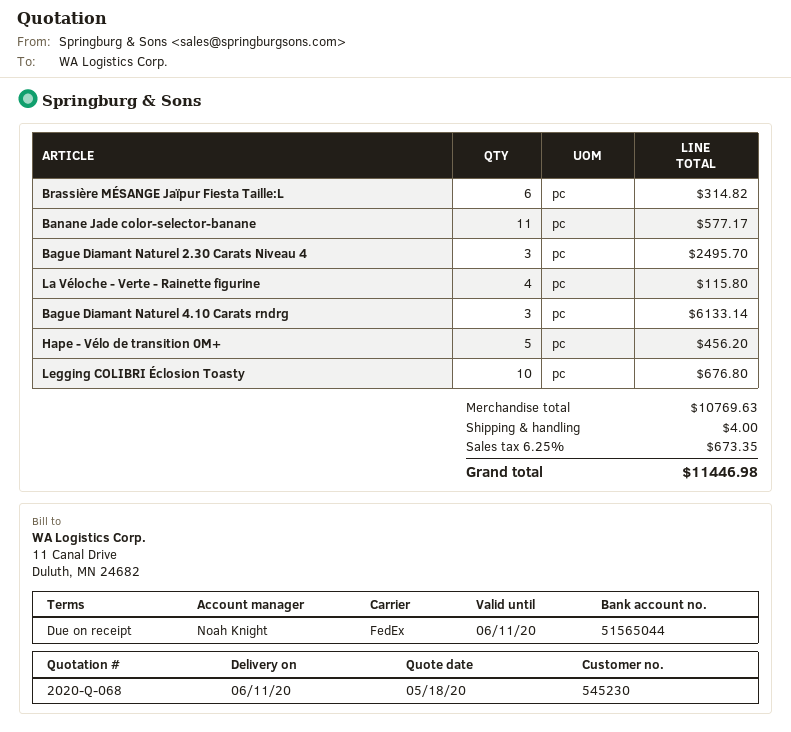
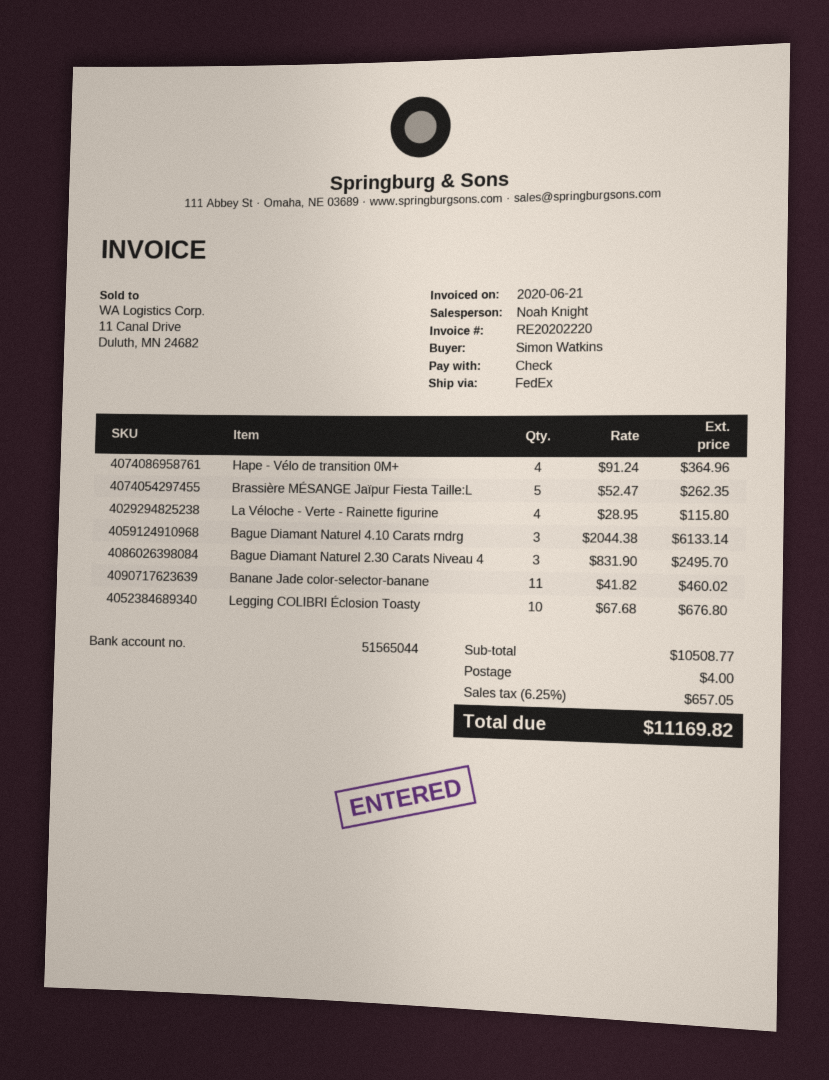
Brassière MÉSANGE Jaïpur Fiesta Taille:L: 6 for 314.82 -> 5 for 262.35
Banane Jade color-selector-banane: 11 for 577.17 -> 11 for 460.02
Hape - Vélo de transition 0M+: 5 for 456.20 -> 4 for 364.96
subtotal: 10769.63 -> 10508.77
tax: 6.25% = 673.35 -> 6.25% = 657.05
total: 11446.98 -> 11169.82

